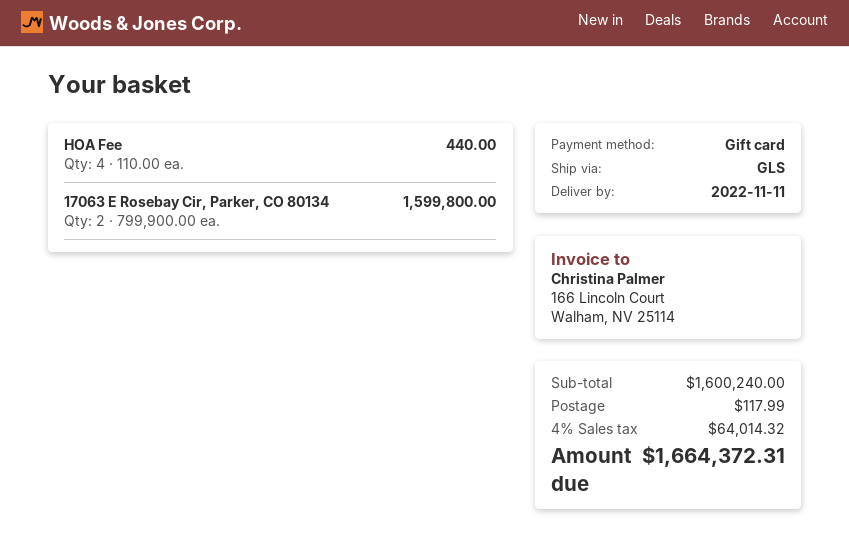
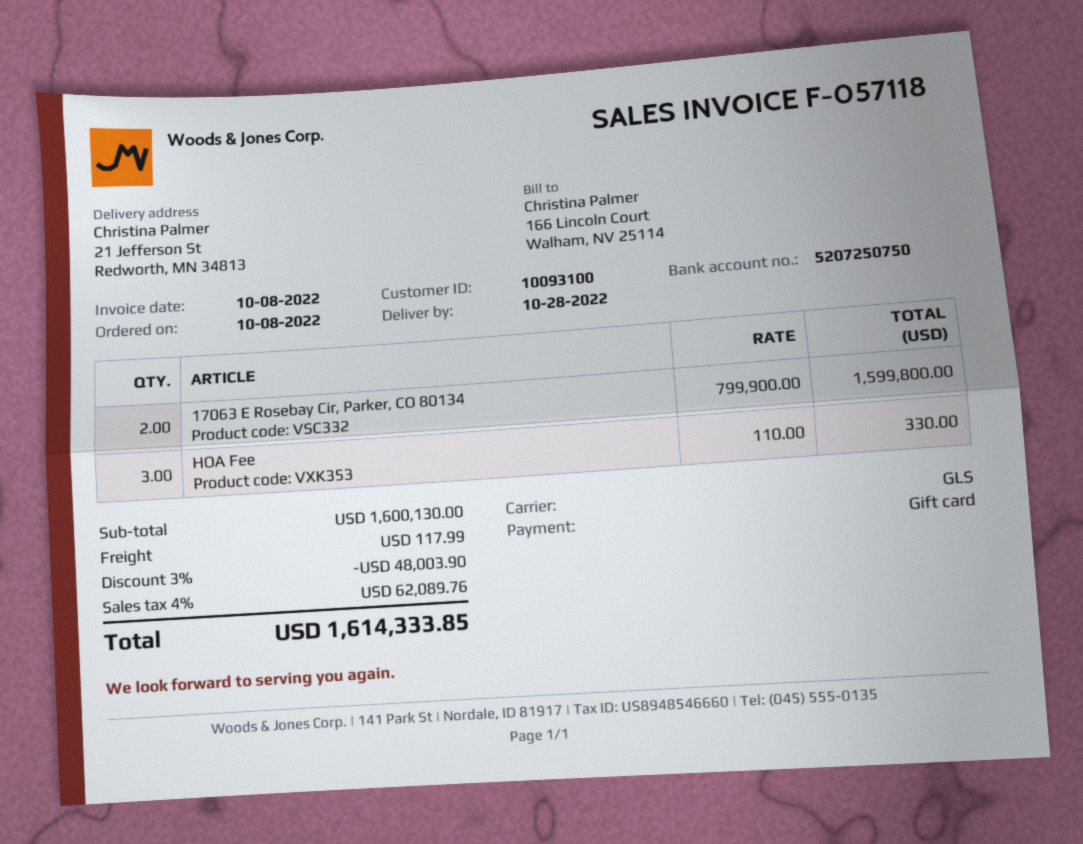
delivery date: 2022-11-11 -> 2022-10-28
HOA Fee: 4 x 110.00 = 440.00 -> 3 x 110.00 = 330.00
subtotal: 1600240.00 -> 1600130.00
discount: none -> 3% = 48003.90
tax: 4% = 64014.32 -> 4% = 62089.76
total: 1664372.31 -> 1614333.85

